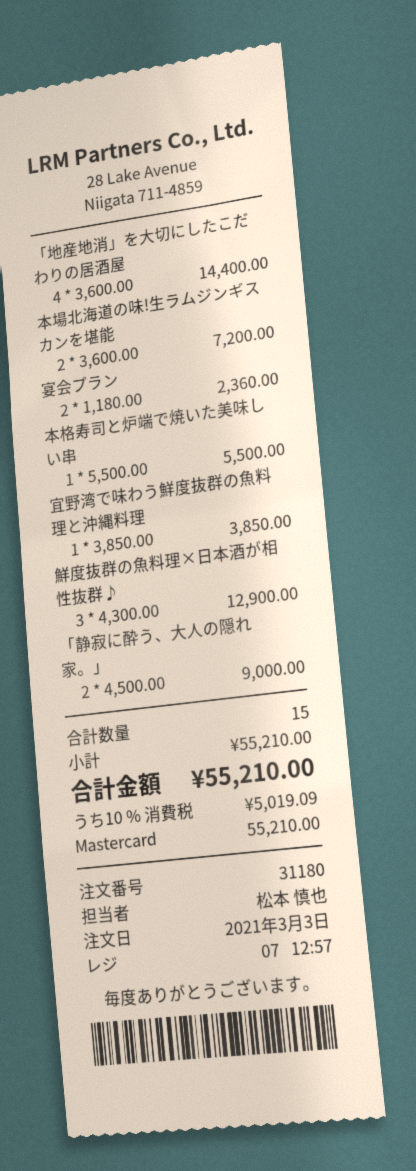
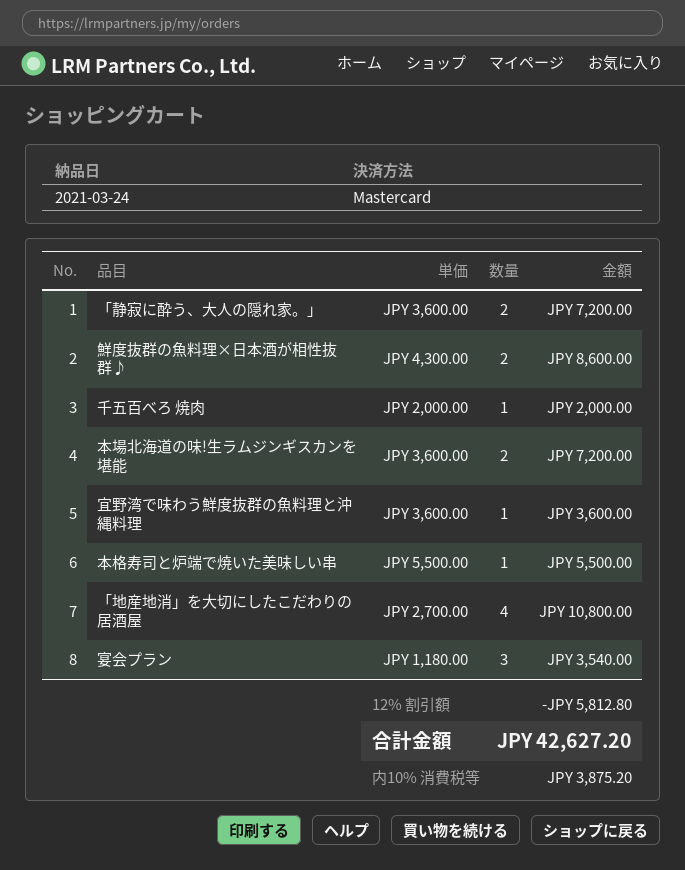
「地産地消」を大切にしたこだわりの居酒屋: 4 x 3600.00 = 14400.00 -> 4 x 2700.00 = 10800.00
宴会プラン: 2 x 1180.00 = 2360.00 -> 3 x 1180.00 = 3540.00
宜野湾で味わう鮮度抜群の魚料理と沖縄料理: 1 x 3850.00 = 3850.00 -> 1 x 3600.00 = 3600.00
鮮度抜群の魚料理×日本酒が相性抜群♪: 3 x 4300.00 = 12900.00 -> 2 x 4300.00 = 8600.00
「静寂に酔う、大人の隠れ家。」: 2 x 4500.00 = 9000.00 -> 2 x 3600.00 = 7200.00
千五百べろ 焼肉: none -> 1 x 2000.00 = 2000.00
discount: none -> 12% = 5812.80
tax: 10% = 5019.09 -> 10% = 3875.20
total: 55210.00 -> 42627.20

